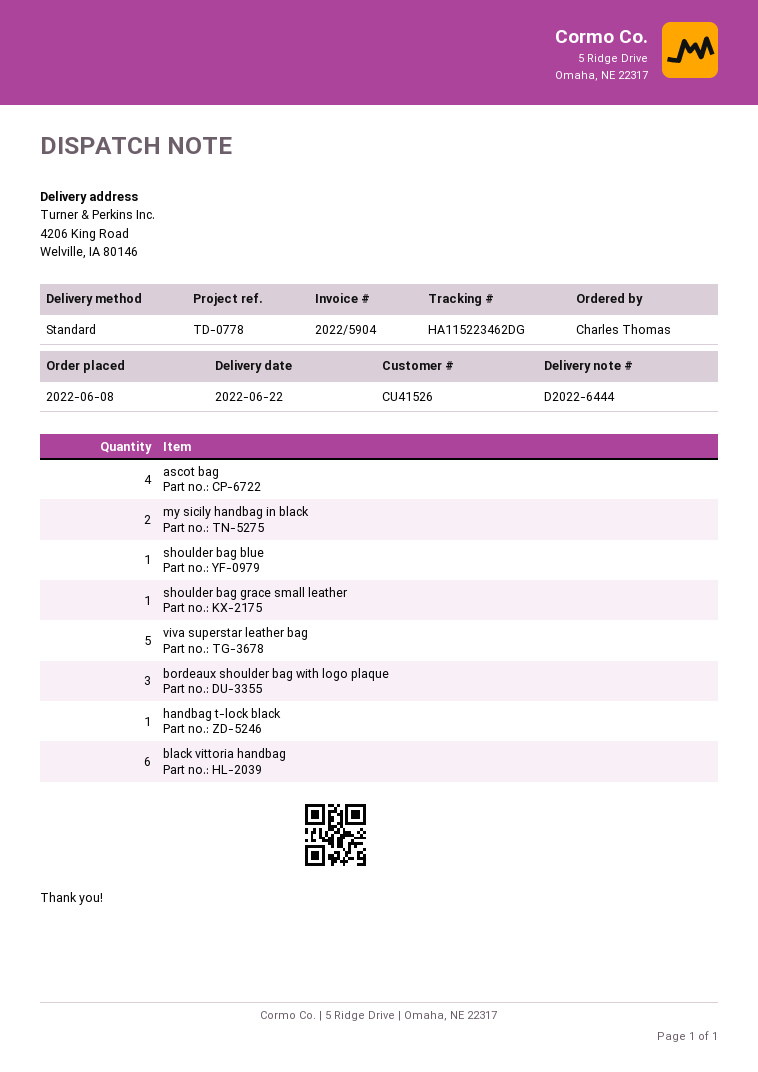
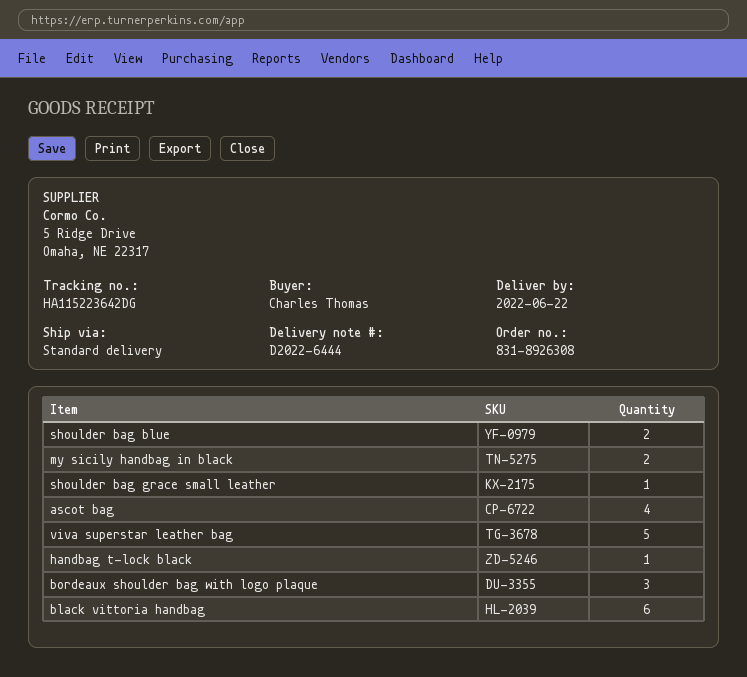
tracking number: HA115223462DG -> HA115223642DG
shoulder bag blue: 1 -> 2

